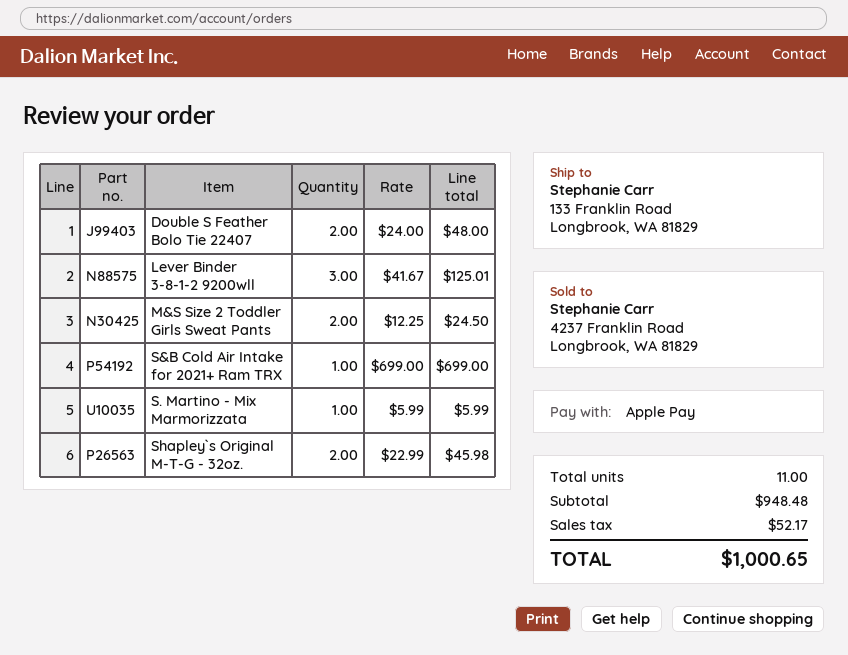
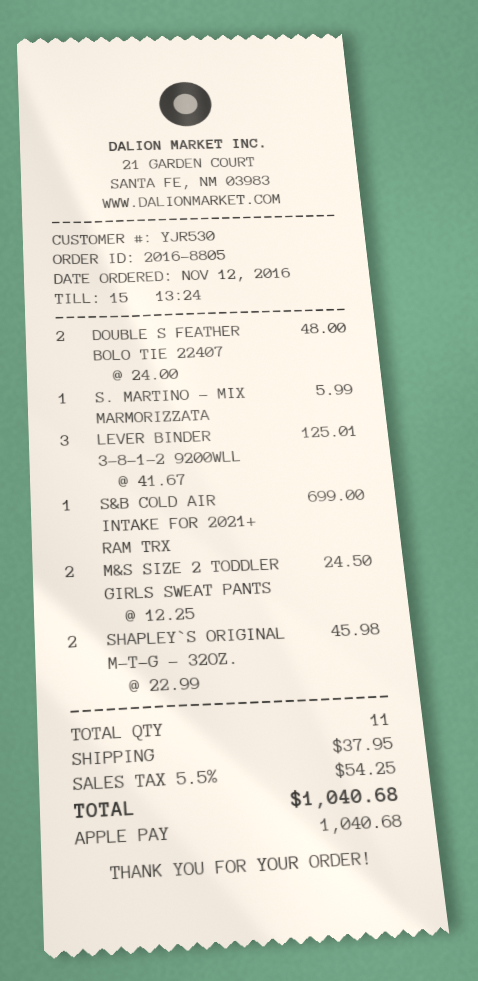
shipping: none -> 37.95
tax: 52.17 -> 54.25
total: 1000.65 -> 1040.68

